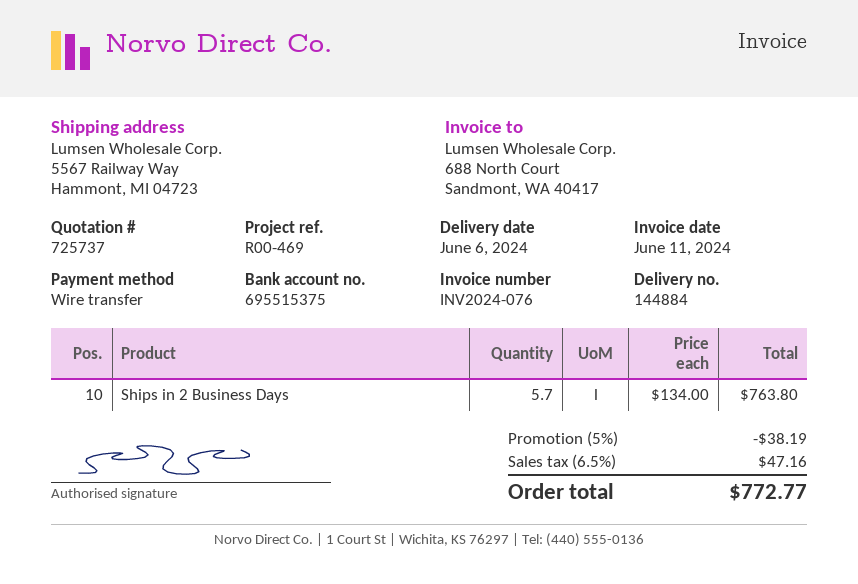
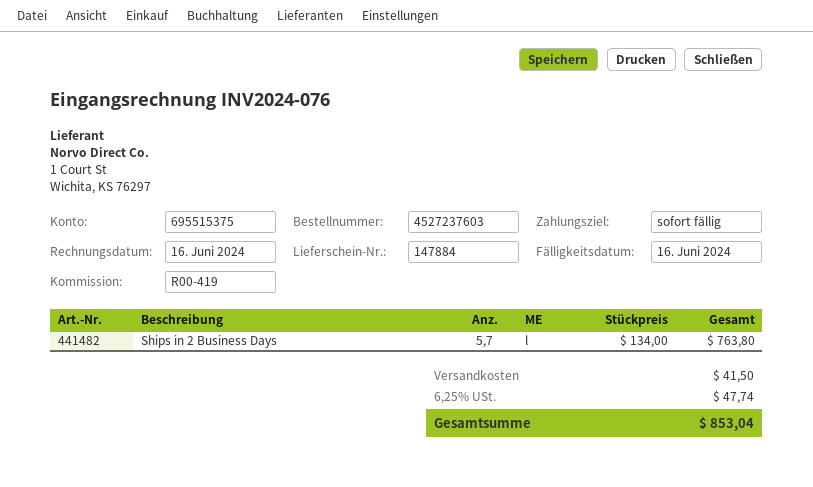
delivery note number: 144884 -> 147884
invoice date: 2024-06-11 -> 2024-06-16
reference: R00-469 -> R00-419
discount: 5% = 38.19 -> none
shipping: none -> 41.50
tax: 6.5% = 47.16 -> 6.25% = 47.74
total: 772.77 -> 853.04

